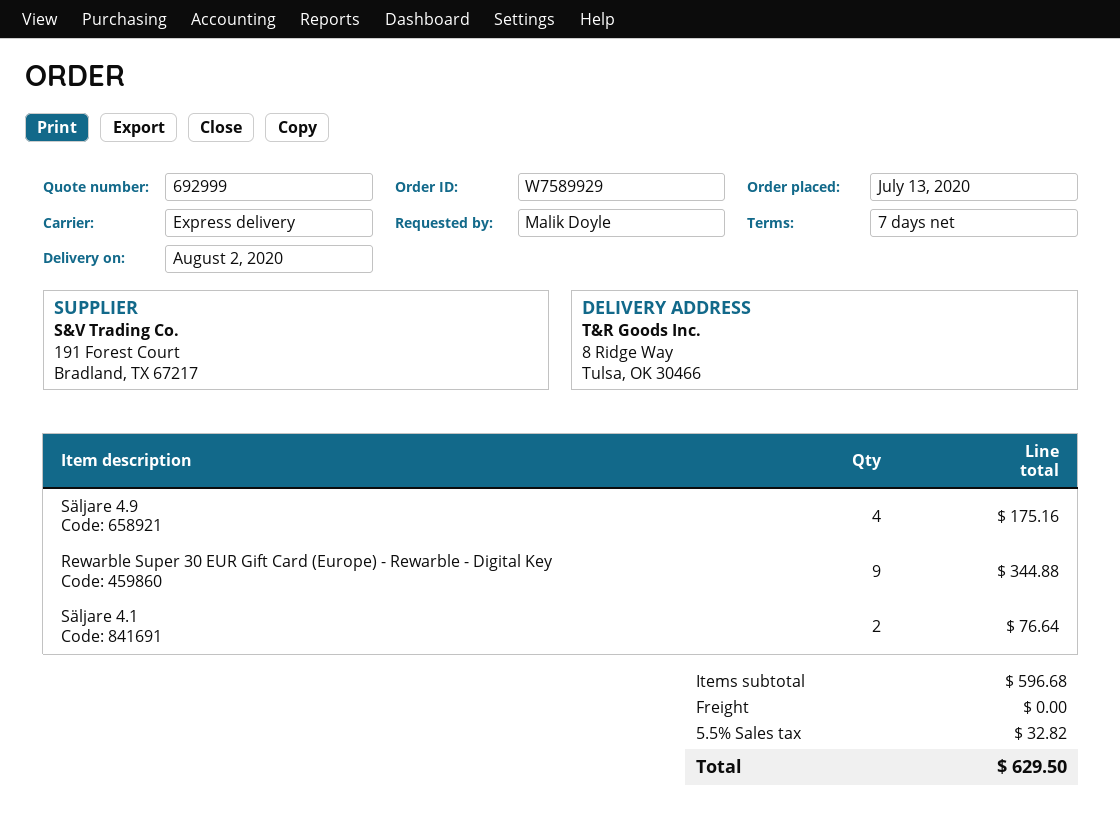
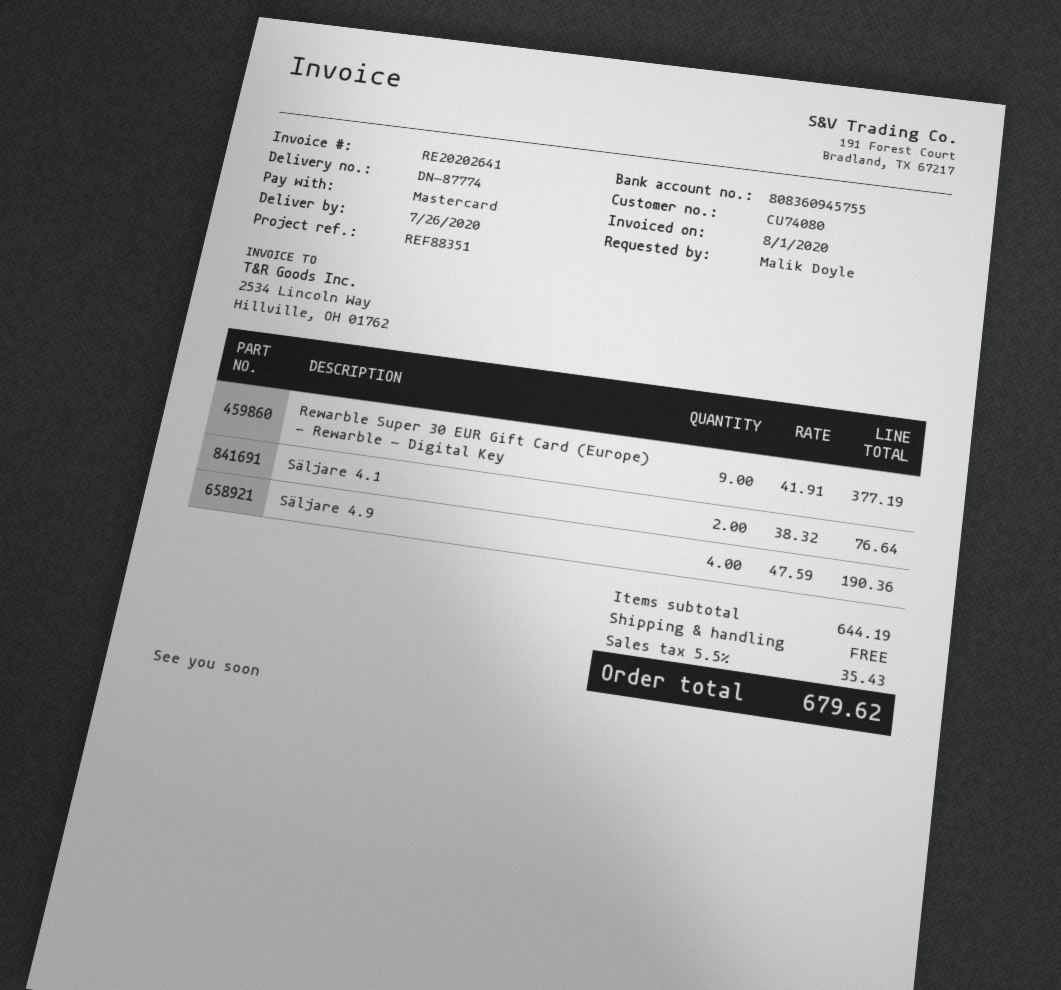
delivery date: 2020-08-02 -> 2020-07-26
Säljare 4.9: 4 for 175.16 -> 4 for 190.36
Rewarble Super 30 EUR Gift Card (Europe) - Rewarble - Digital Key: 9 for 344.88 -> 9 for 377.19
subtotal: 596.68 -> 644.19
tax: 5.5% = 32.82 -> 5.5% = 35.43
total: 629.50 -> 679.62

